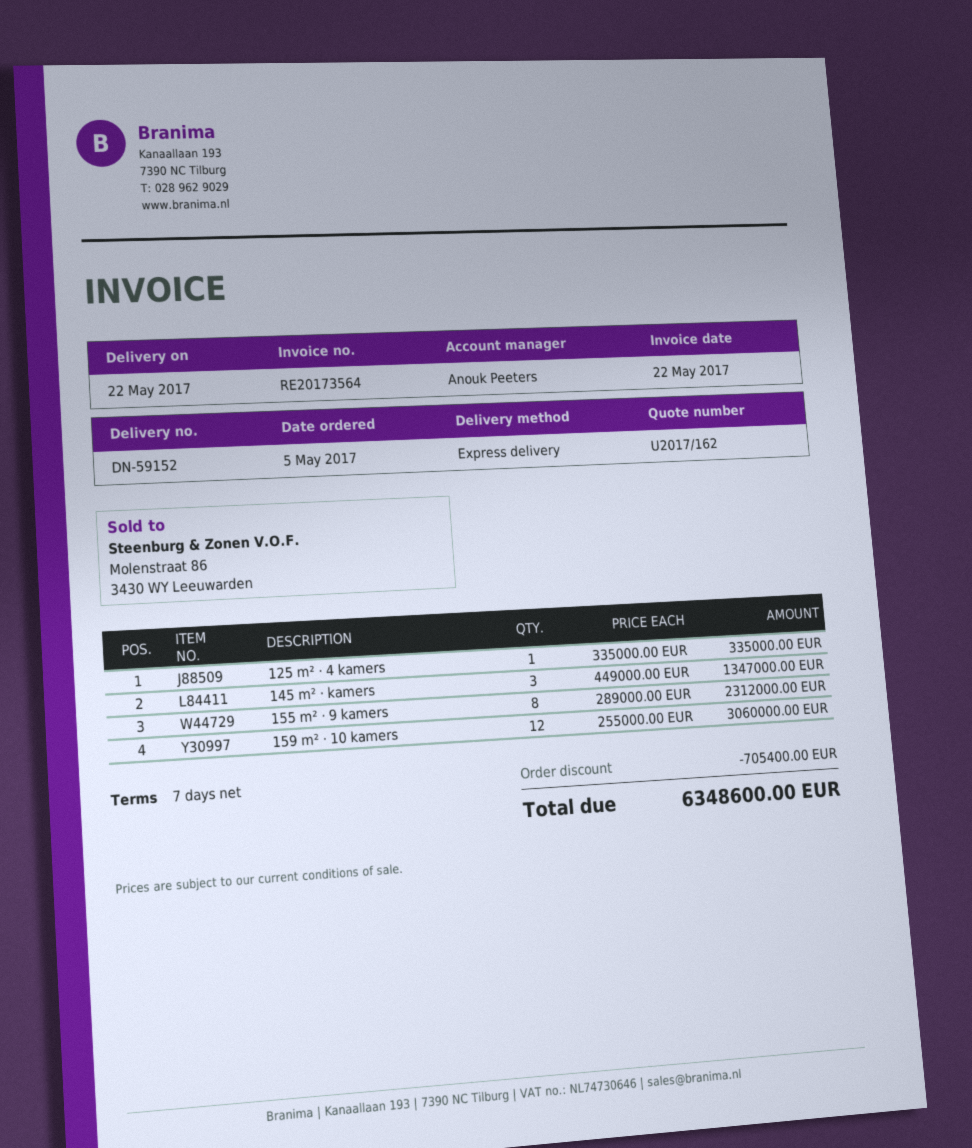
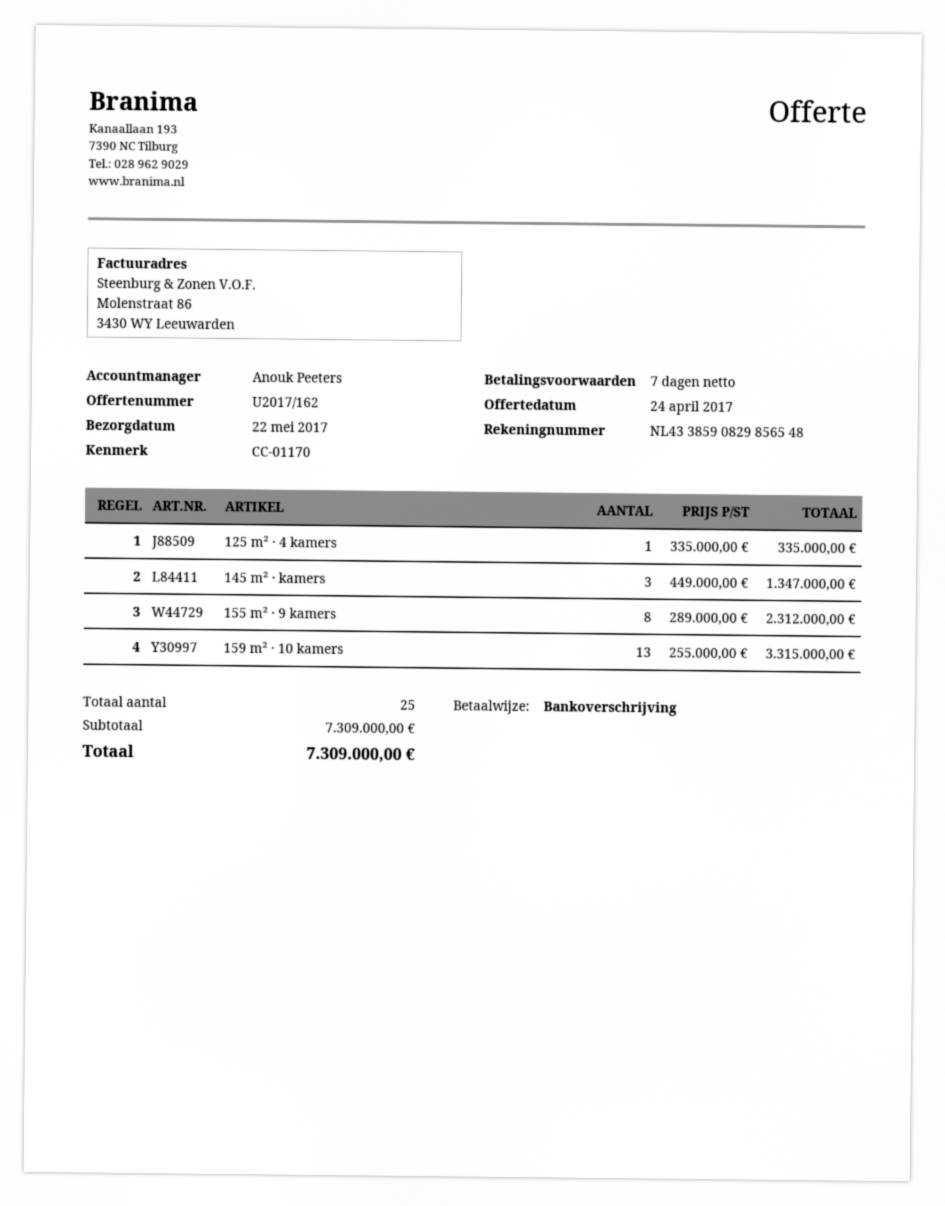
159 m² · 10 kamers: 12 x 255000.00 = 3060000.00 -> 13 x 255000.00 = 3315000.00
discount: 705400.00 -> none
total: 6348600.00 -> 7309000.00

